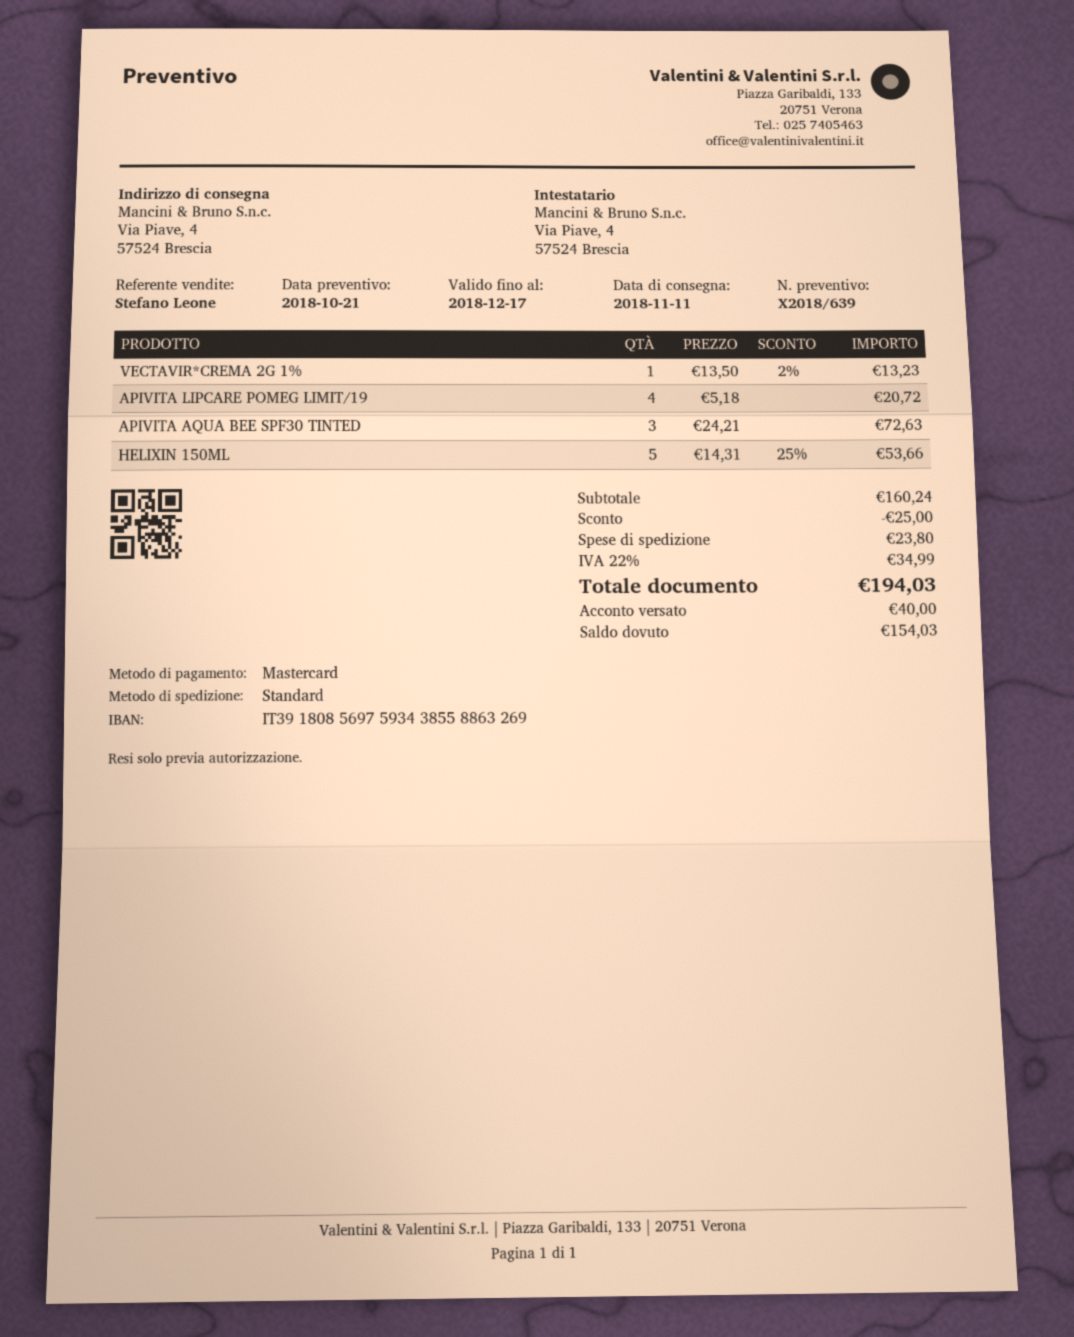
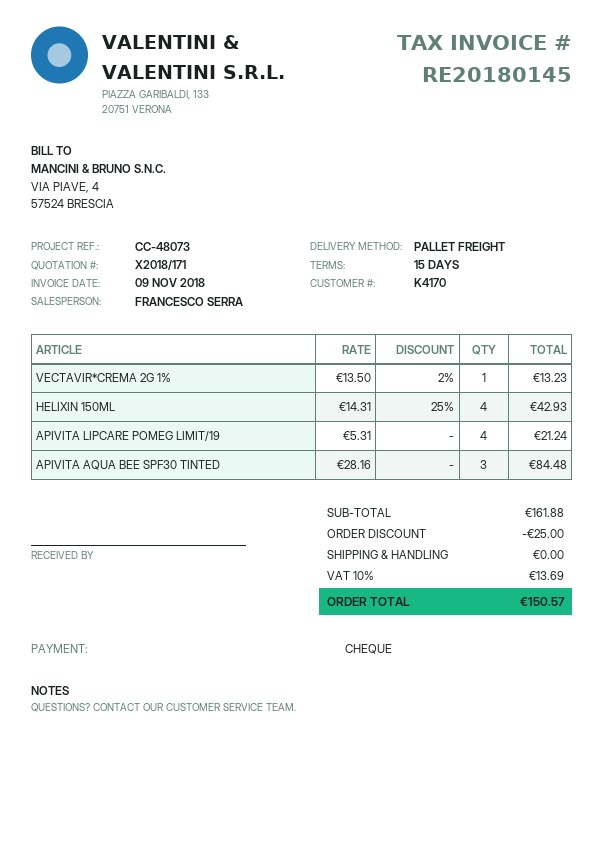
quote number: X2018/639 -> X2018/171
sales rep: Stefano Leone -> FRANCESCO SERRA
payment method: Mastercard -> cheque
shipping method: standard -> pallet freight
APIVITA LIPCARE POMEG LIMIT/19: 4 x 5.18 = 20.72 -> 4 x 5.31 = 21.24
APIVITA AQUA BEE SPF30 TINTED: 3 x 24.21 = 72.63 -> 3 x 28.16 = 84.48
HELIXIN 150ML: 5 x 14.31 - 25% = 53.66 -> 4 x 14.31 - 25% = 42.93
subtotal: 160.24 -> 161.88
shipping: 23.80 -> 0.00
tax: 22% = 34.99 -> 10% = 13.69
total: 194.03 -> 150.57

